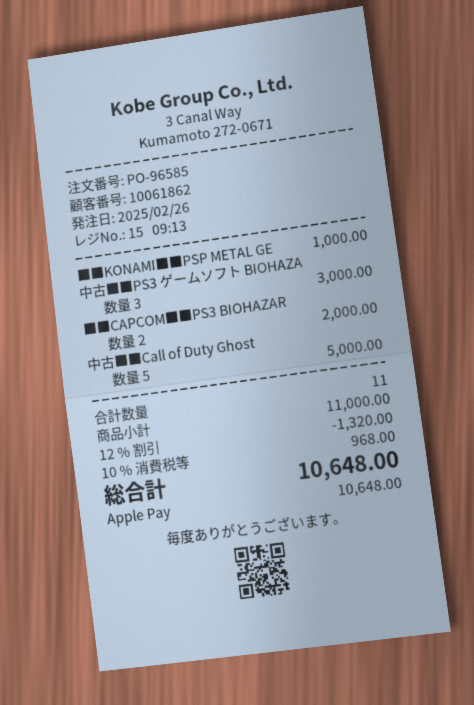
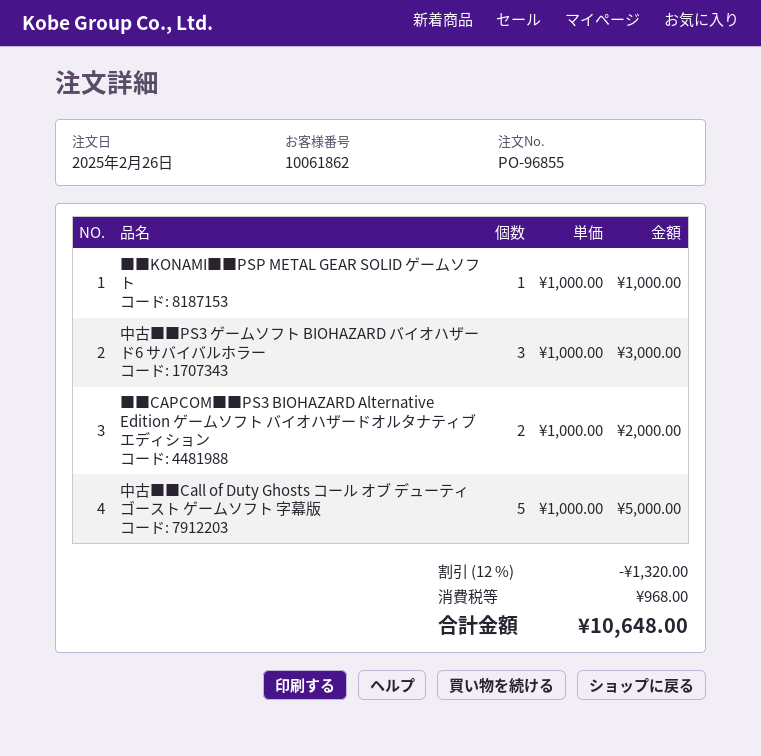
order number: PO-96585 -> PO-96855

